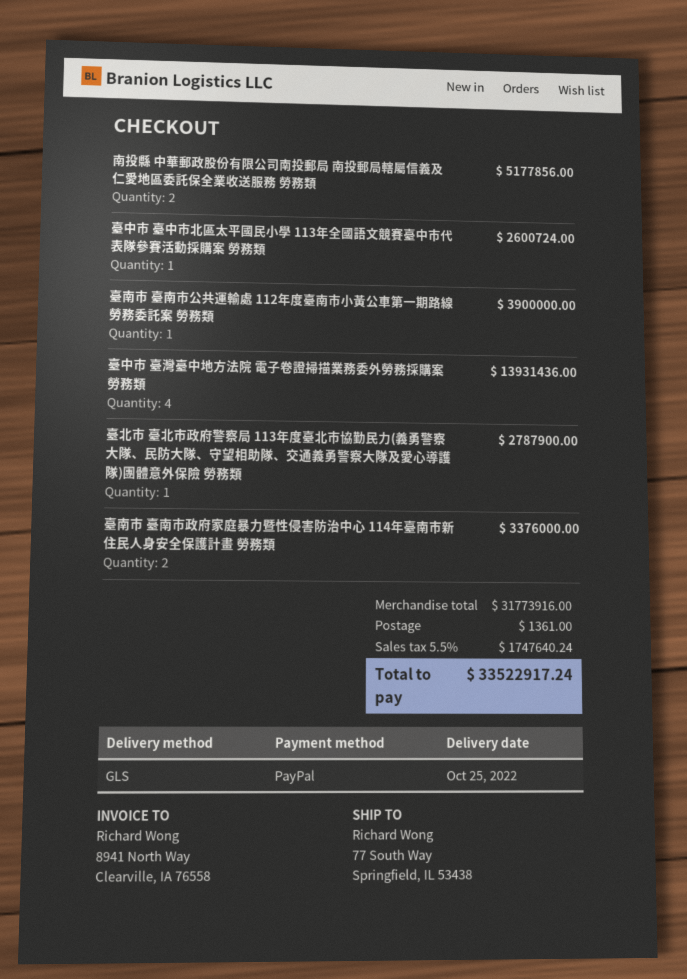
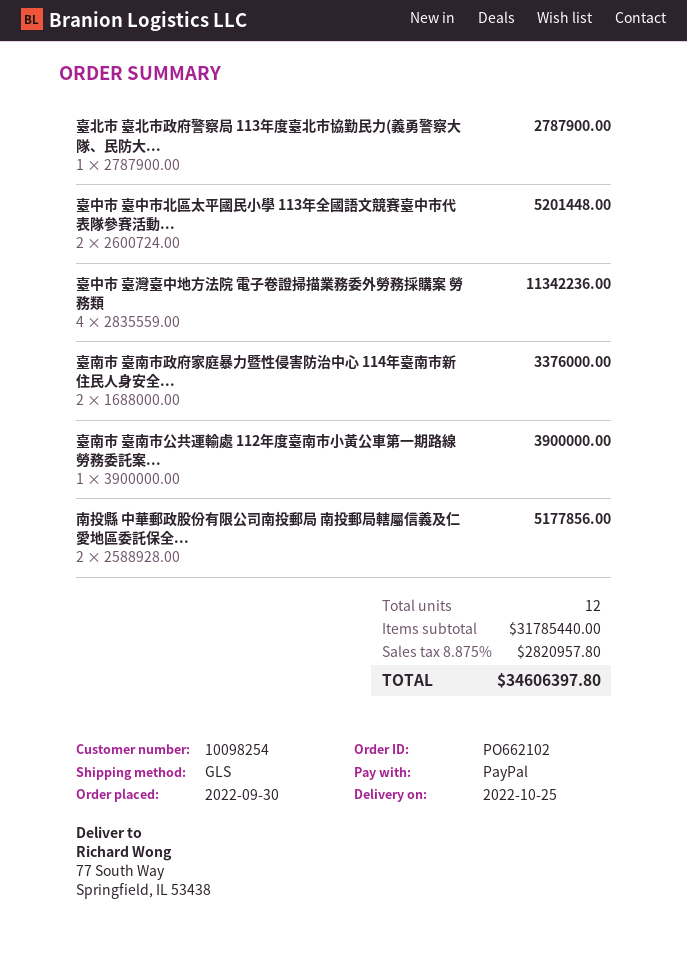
臺中市 臺中市北區太平國民小學 113年全國語文競賽臺中市代表隊參賽活動採購案 勞務類: 1 for 2600724.00 -> 2 for 5201448.00
臺中市 臺灣臺中地方法院 電子卷證掃描業務委外勞務採購案 勞務類: 4 for 13931436.00 -> 4 for 11342236.00
subtotal: 31773916.00 -> 31785440.00
shipping: 1361.00 -> none
tax: 5.5% = 1747640.24 -> 8.875% = 2820957.80
total: 33522917.24 -> 34606397.80

